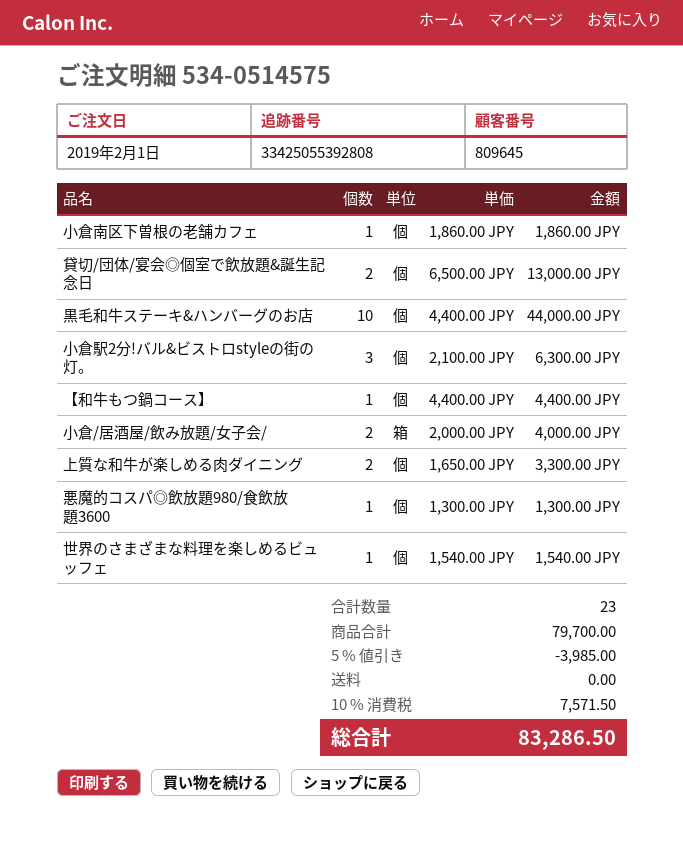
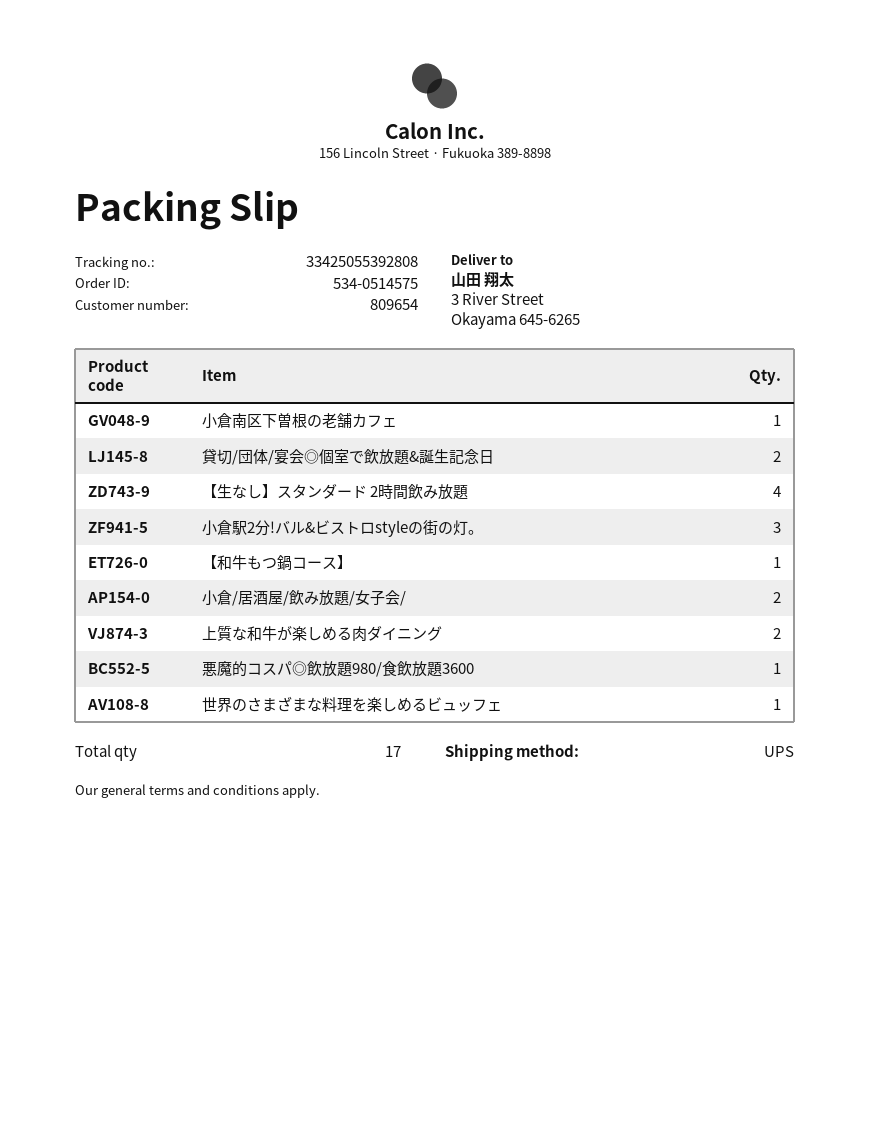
customer number: 809645 -> 809654
黒毛和牛ステーキ&ハンバーグのお店: 10 -> none
【生なし】スタンダード 2時間飲み放題: none -> 4
total quantity: 23 -> 17

